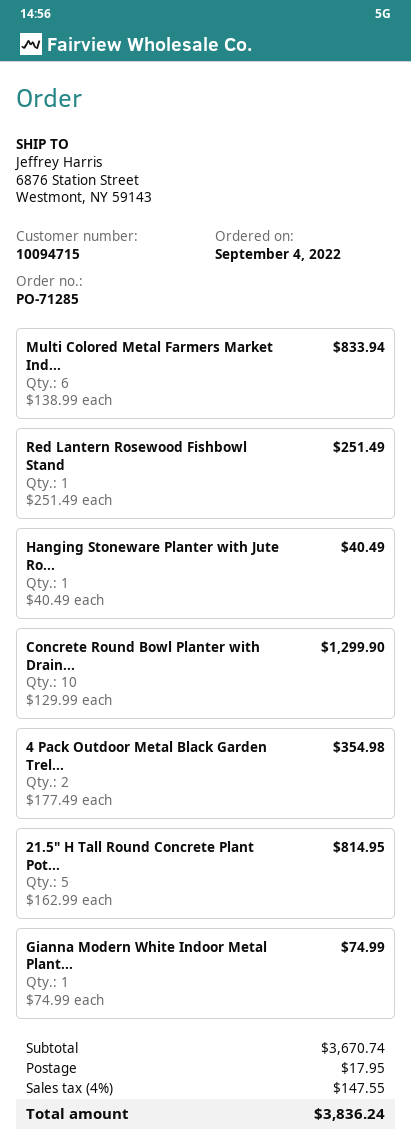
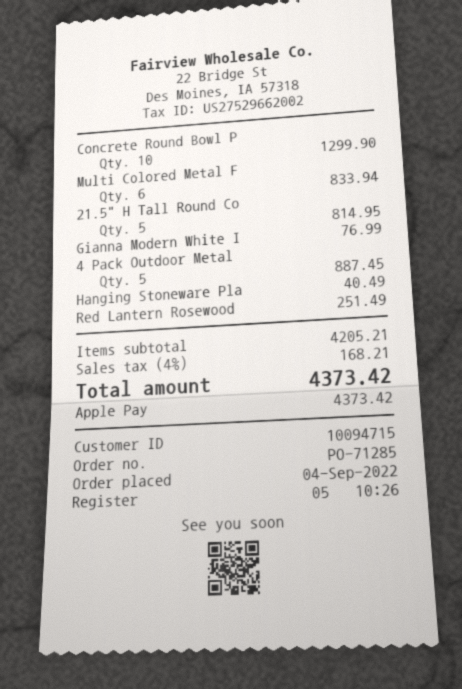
4 Pack Outdoor Metal Black Garden Trel...: 2 for 354.98 -> 5 for 887.45
Gianna Modern White Indoor Metal Plant...: 1 for 74.99 -> 1 for 76.99
subtotal: 3670.74 -> 4205.21
shipping: 17.95 -> none
tax: 4% = 147.55 -> 4% = 168.21
total: 3836.24 -> 4373.42

